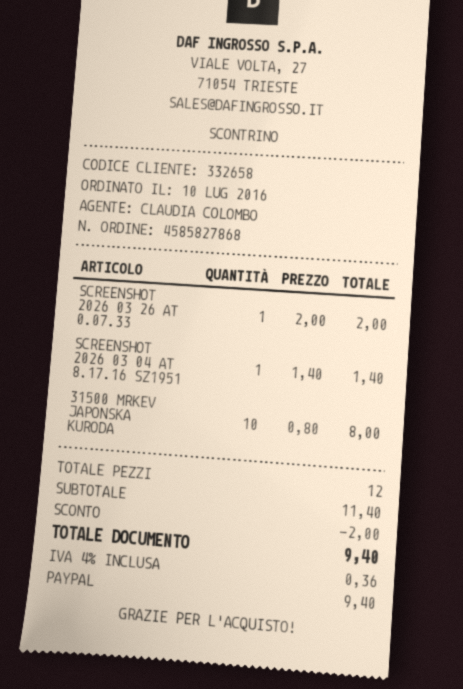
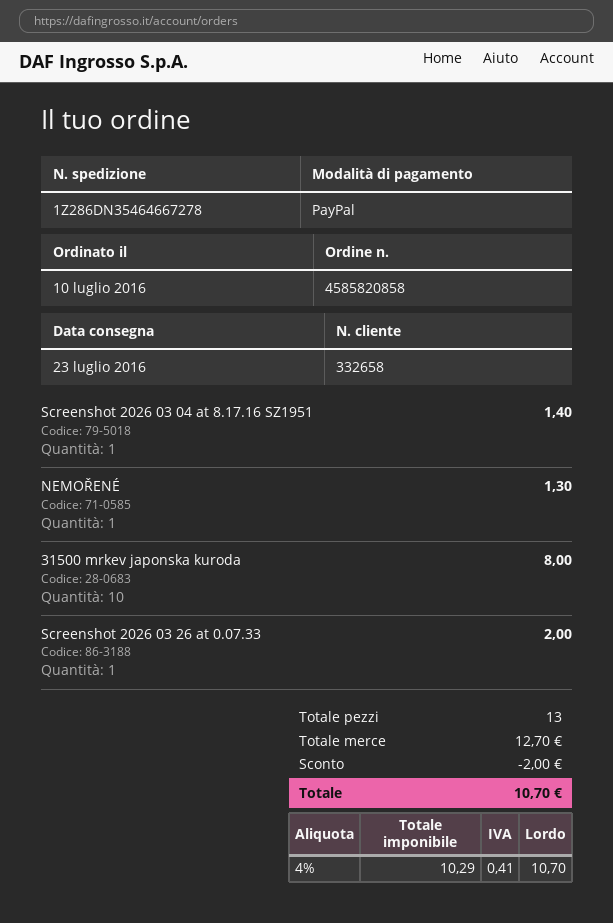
order number: 4585827868 -> 4585820858
NEMOŘENÉ: none -> 1 for 1.30
total quantity: 12 -> 13
subtotal: 11.40 -> 12.70
tax: 4% = 0.36 -> 4% = 0.41
total: 9.40 -> 10.70

